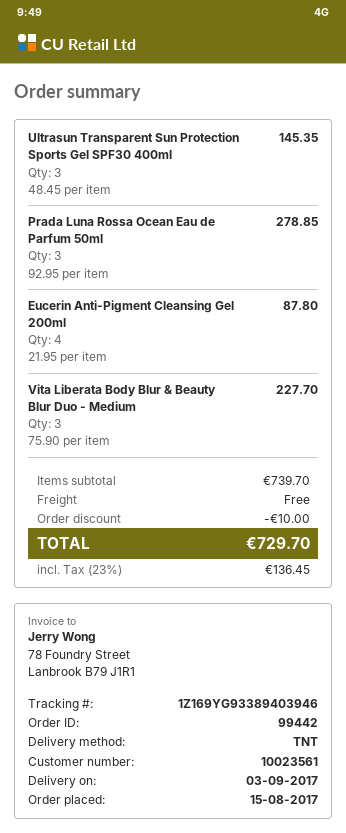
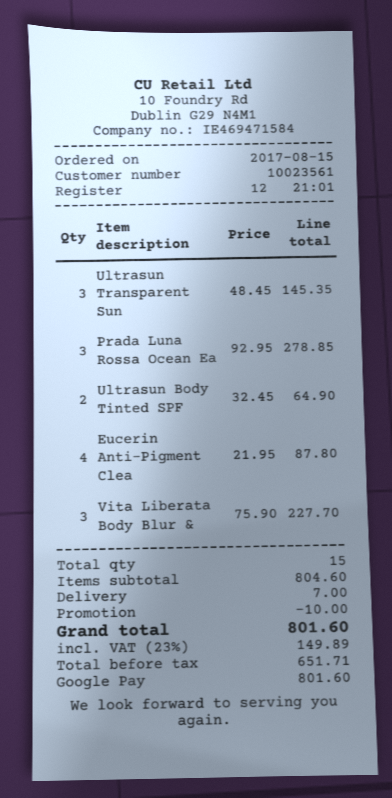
Ultrasun Body Tinted SPF: none -> 2 x 32.45 = 64.90
subtotal: 739.70 -> 804.60
shipping: 0.00 -> 7.00
tax: 23% = 136.45 -> 23% = 149.89
total: 729.70 -> 801.60

